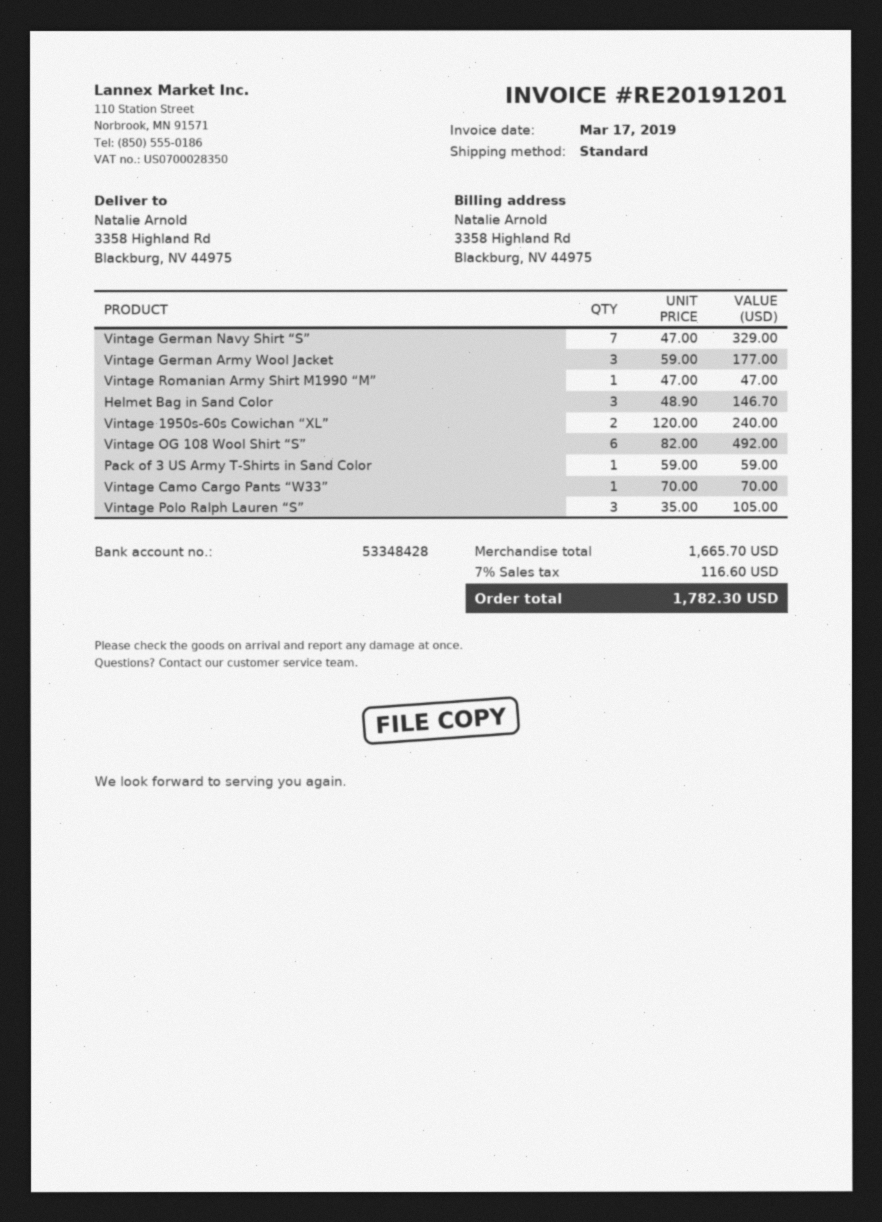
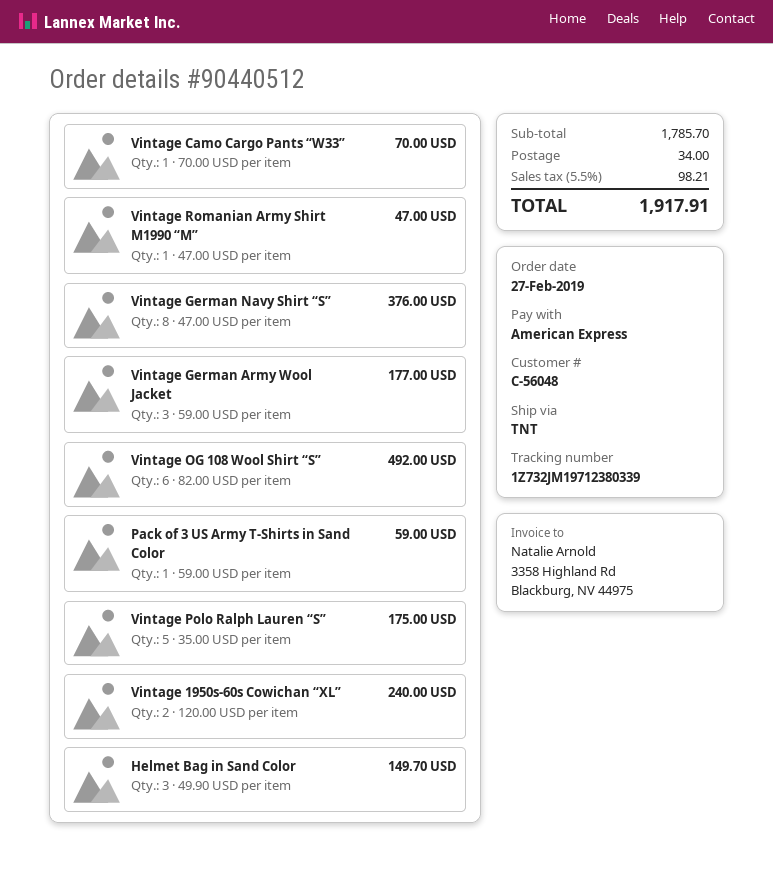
shipping method: standard -> TNT
Vintage German Navy Shirt “S”: 7 x 47.00 = 329.00 -> 8 x 47.00 = 376.00
Helmet Bag in Sand Color: 3 x 48.90 = 146.70 -> 3 x 49.90 = 149.70
Vintage Polo Ralph Lauren “S”: 3 x 35.00 = 105.00 -> 5 x 35.00 = 175.00
subtotal: 1665.70 -> 1785.70
shipping: none -> 34.00
tax: 7% = 116.60 -> 5.5% = 98.21
total: 1782.30 -> 1917.91

